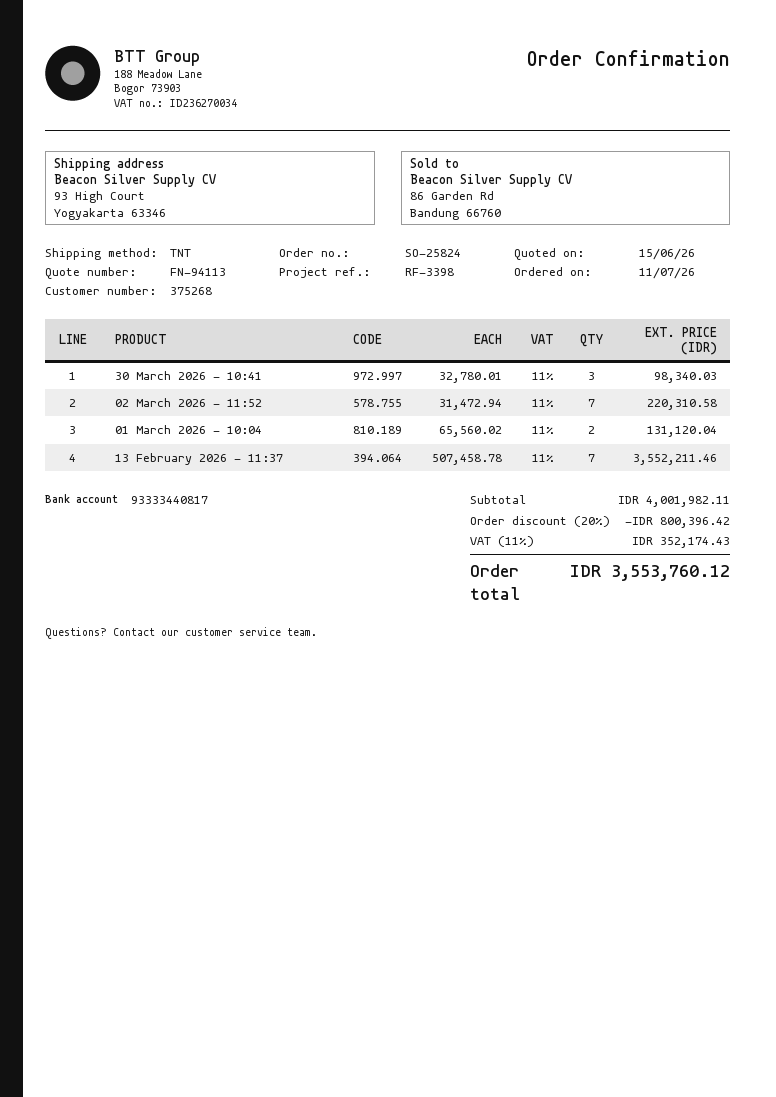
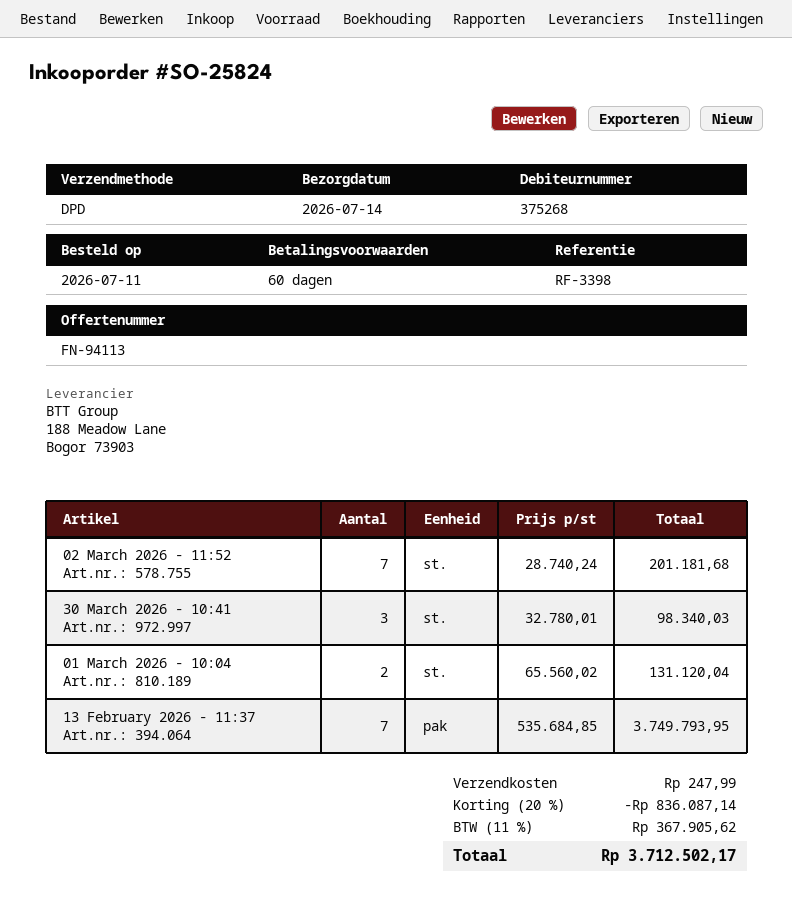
shipping method: TNT -> DPD
02 March 2026 - 11:52: 7 x 31472.94 = 220310.58 -> 7 x 28740.24 = 201181.68
13 February 2026 - 11:37: 7 x 507458.78 = 3552211.46 -> 7 x 535684.85 = 3749793.95
discount: 20% = 800396.42 -> 20% = 836087.14
shipping: none -> 247.99
tax: 11% = 352174.43 -> 11% = 367905.62
total: 3553760.12 -> 3712502.17

